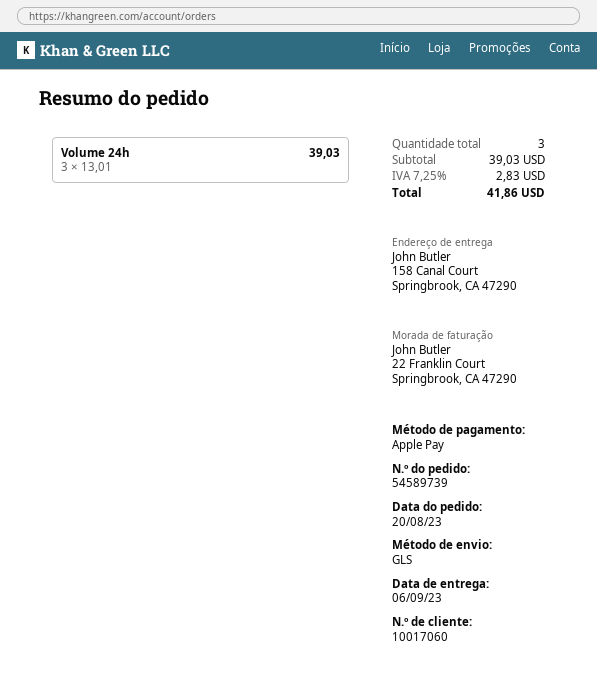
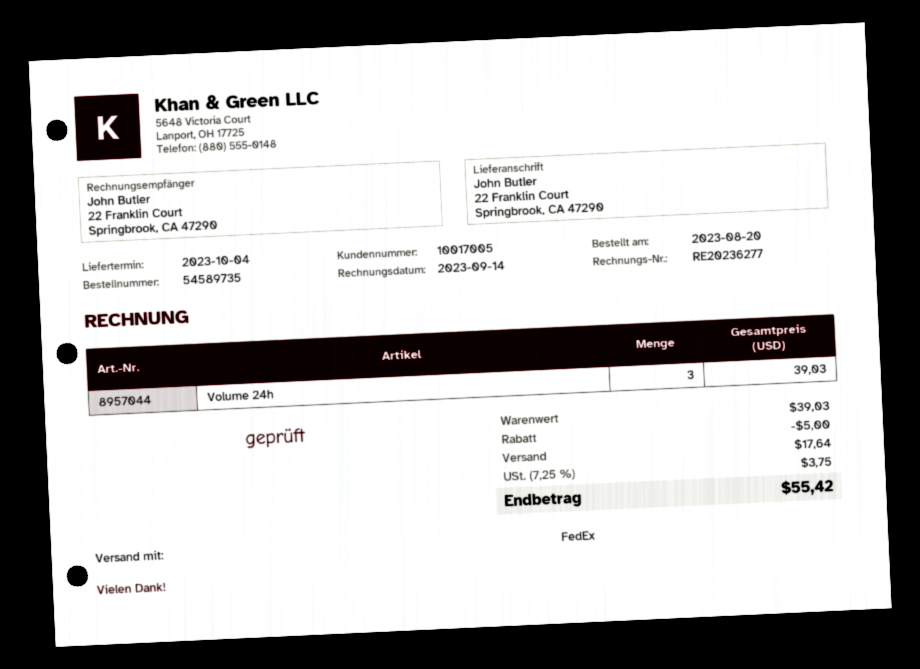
order number: 54589739 -> 54589735
delivery date: 2023-09-06 -> 2023-10-04
customer number: 10017060 -> 10017005
shipping method: GLS -> FedEx
ship to: 158 Canal Court, Springbrook, CA 47290 -> 22 Franklin Court, Springbrook, CA 47290
discount: none -> 5.00
shipping: none -> 17.64
tax: 7.25% = 2.83 -> 7.25% = 3.75
total: 41.86 -> 55.42

